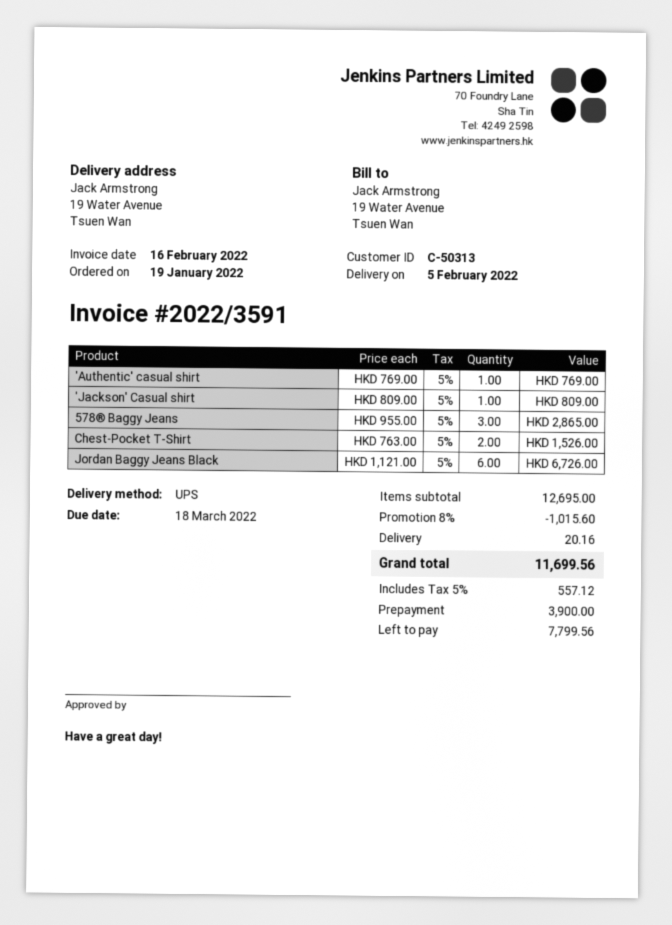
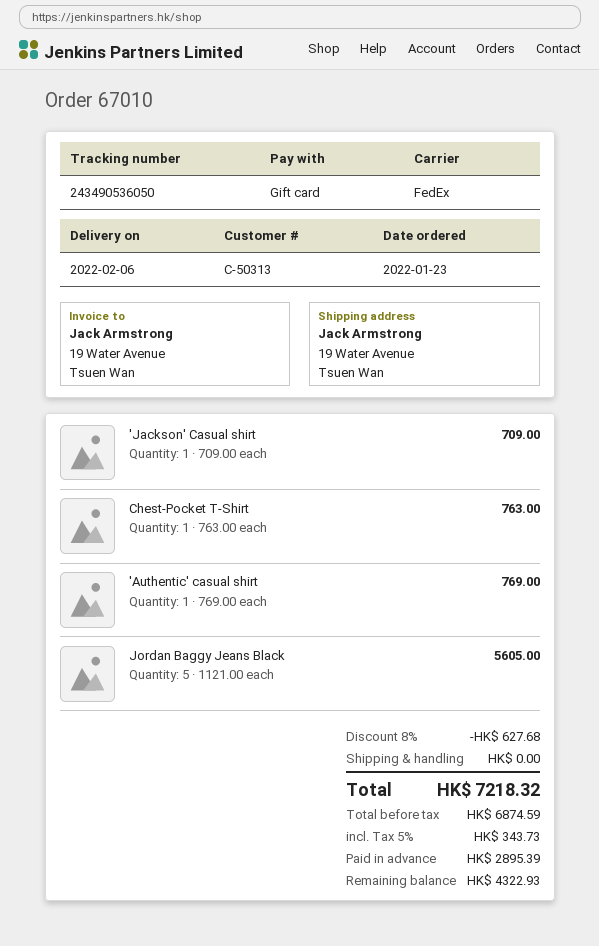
order date: 2022-01-19 -> 2022-01-23
delivery date: 2022-02-05 -> 2022-02-06
shipping method: UPS -> FedEx
'Jackson' Casual shirt: 1 x 809.00 = 809.00 -> 1 x 709.00 = 709.00
578® Baggy Jeans: 3 x 955.00 = 2865.00 -> none
Chest-Pocket T-Shirt: 2 x 763.00 = 1526.00 -> 1 x 763.00 = 763.00
Jordan Baggy Jeans Black: 6 x 1121.00 = 6726.00 -> 5 x 1121.00 = 5605.00
discount: 8% = 1015.60 -> 8% = 627.68
shipping: 20.16 -> 0.00
tax: 5% = 557.12 -> 5% = 343.73
total: 11699.56 -> 7218.32
deposit: 3900.00 -> 2895.39
balance: 7799.56 -> 4322.93

